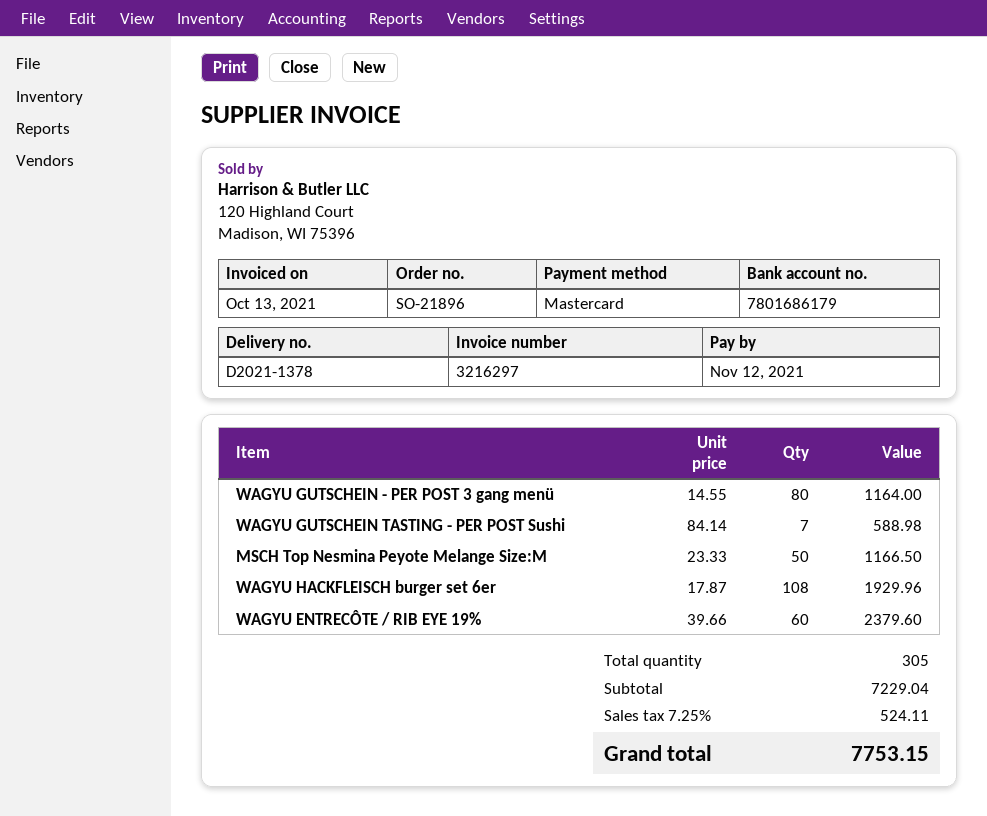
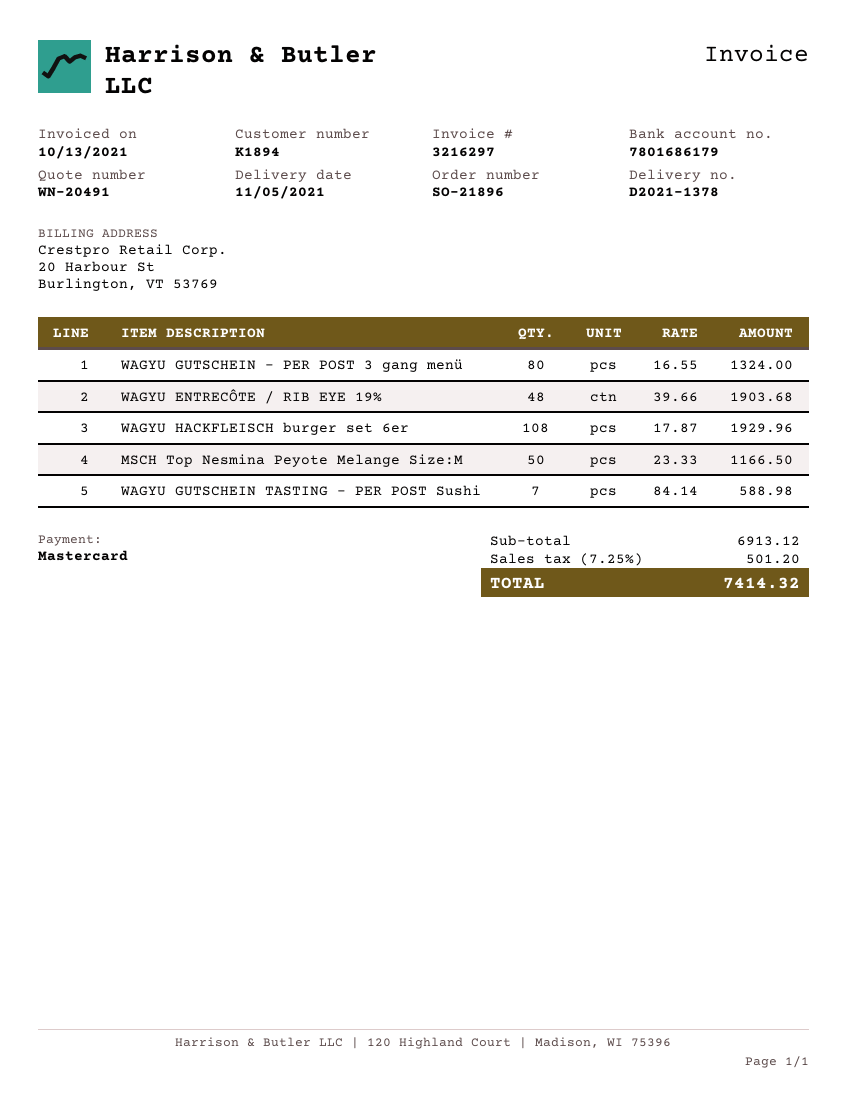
WAGYU GUTSCHEIN - PER POST 3 gang menü: 80 x 14.55 = 1164.00 -> 80 x 16.55 = 1324.00
WAGYU ENTRECÔTE / RIB EYE 19%: 60 x 39.66 = 2379.60 -> 48 x 39.66 = 1903.68
subtotal: 7229.04 -> 6913.12
tax: 7.25% = 524.11 -> 7.25% = 501.20
total: 7753.15 -> 7414.32

